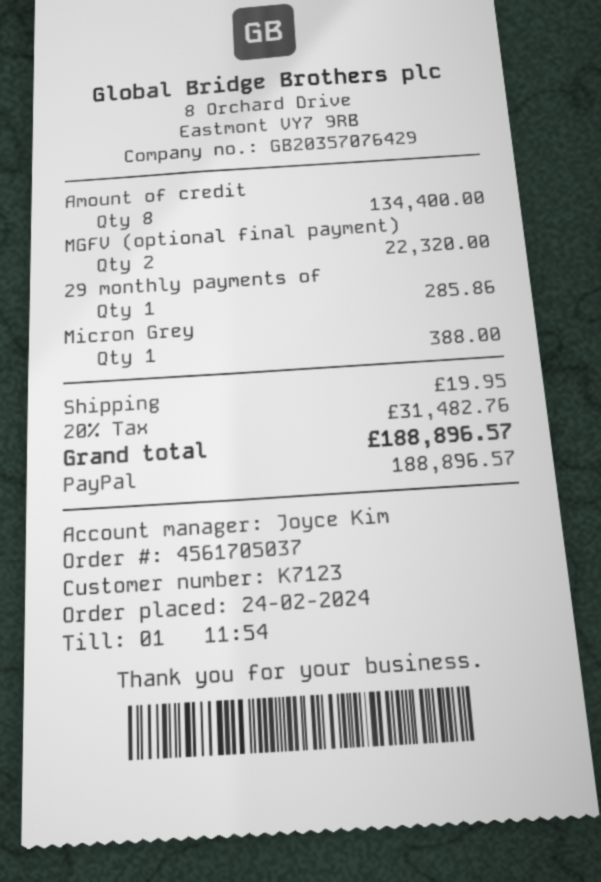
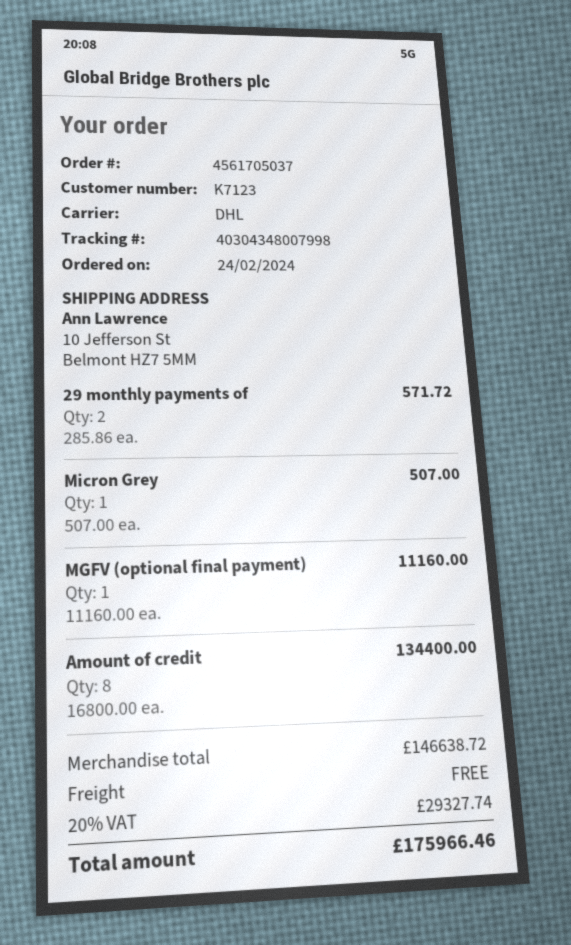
MGFV (optional final payment): 2 for 22320.00 -> 1 for 11160.00
29 monthly payments of: 1 for 285.86 -> 2 for 571.72
Micron Grey: 1 for 388.00 -> 1 for 507.00
shipping: 19.95 -> 0.00
tax: 20% = 31482.76 -> 20% = 29327.74
total: 188896.57 -> 175966.46

